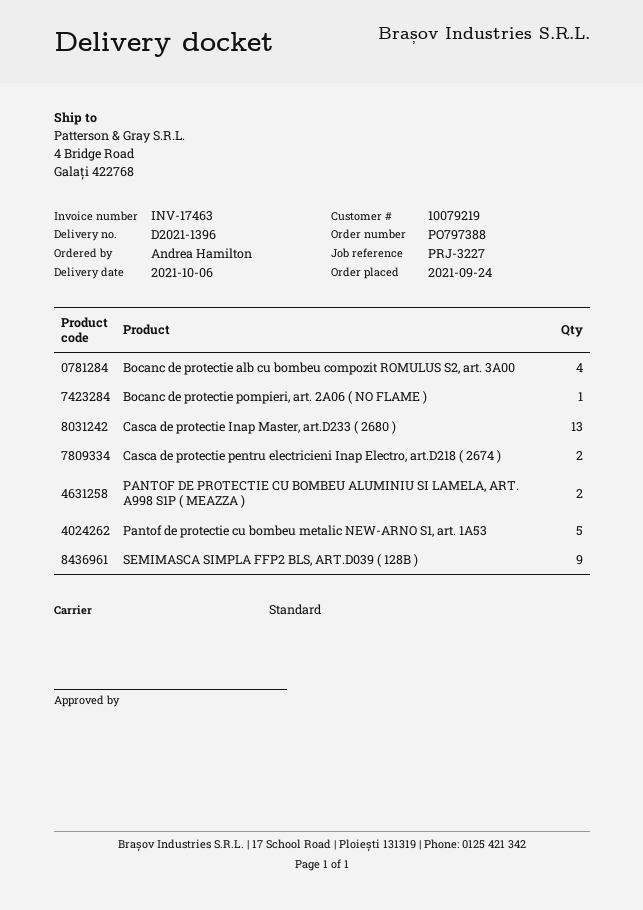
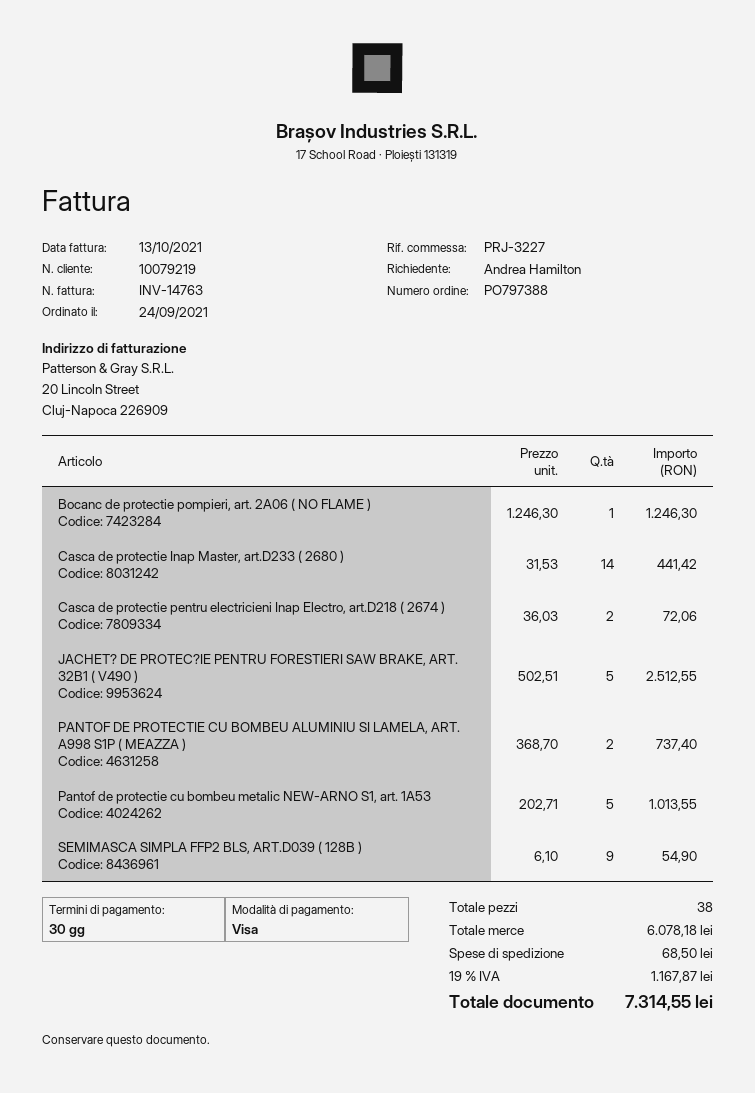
invoice number: INV-17463 -> INV-14763
Bocanc de protectie alb cu bombeu compozit ROMULUS S2, art. 3A00: 4 -> none
Casca de protectie Inap Master, art.D233 ( 2680 ): 13 -> 14
JACHET? DE PROTEC?IE PENTRU FORESTIERI SAW BRAKE, ART. 32B1 ( V490 ): none -> 5

